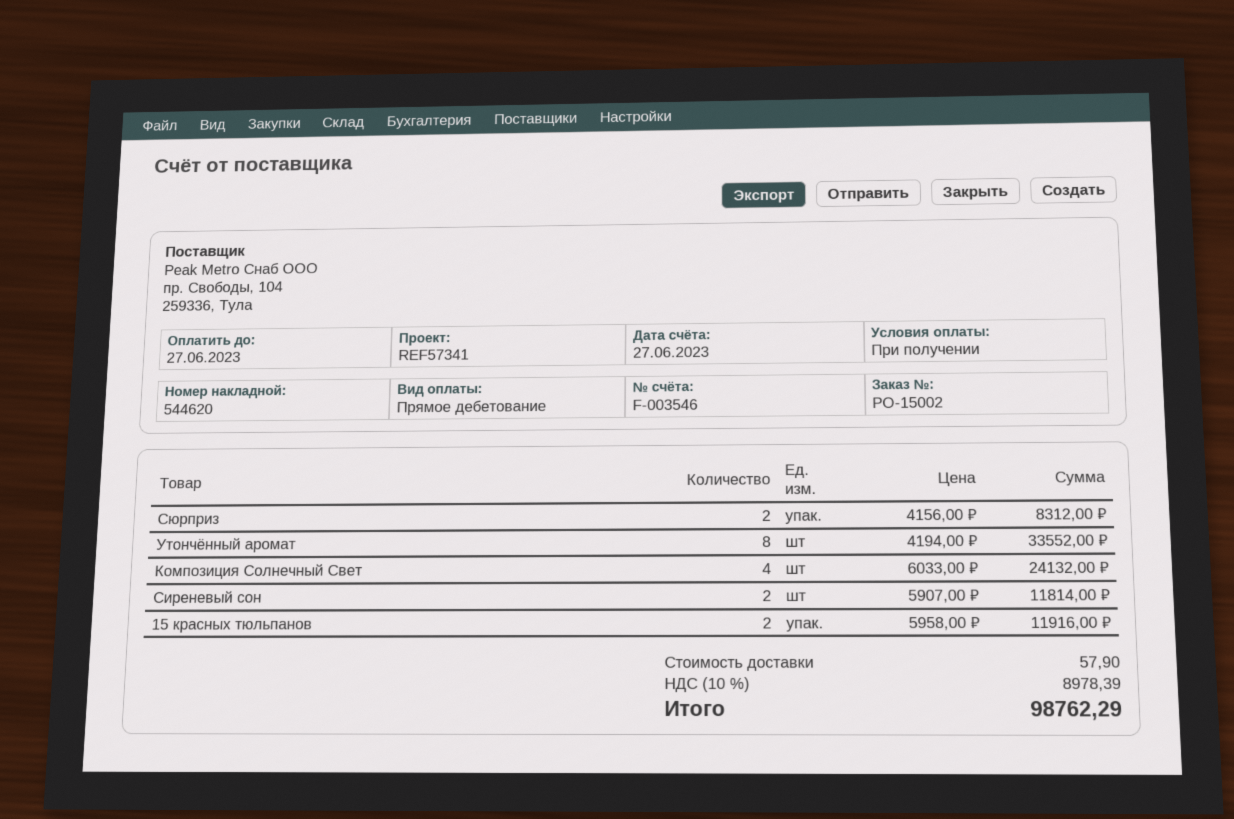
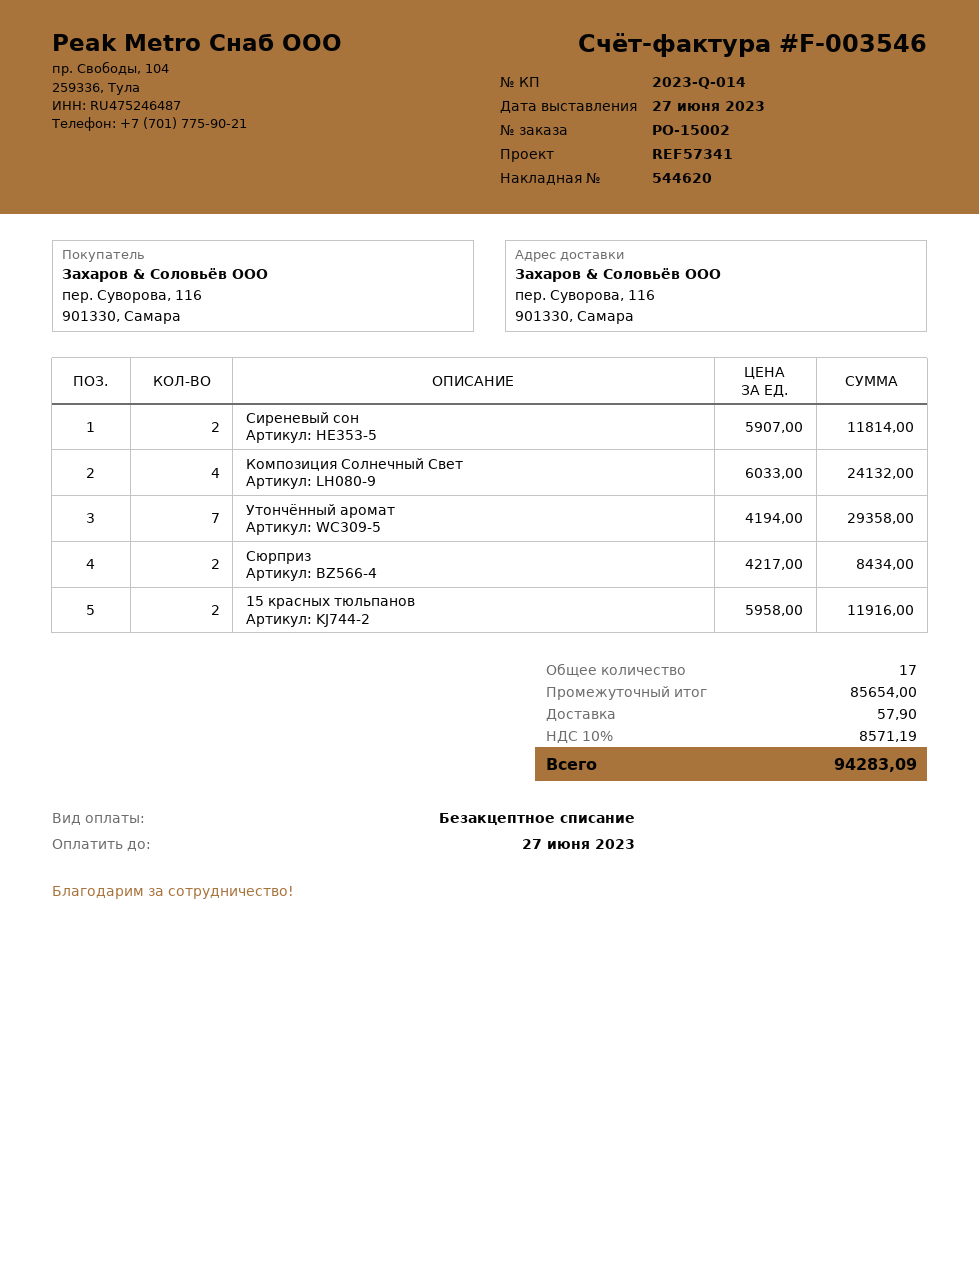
Сюрприз: 2 x 4156.00 = 8312.00 -> 2 x 4217.00 = 8434.00
Утончённый аромат: 8 x 4194.00 = 33552.00 -> 7 x 4194.00 = 29358.00
tax: 10% = 8978.39 -> 10% = 8571.19
total: 98762.29 -> 94283.09

